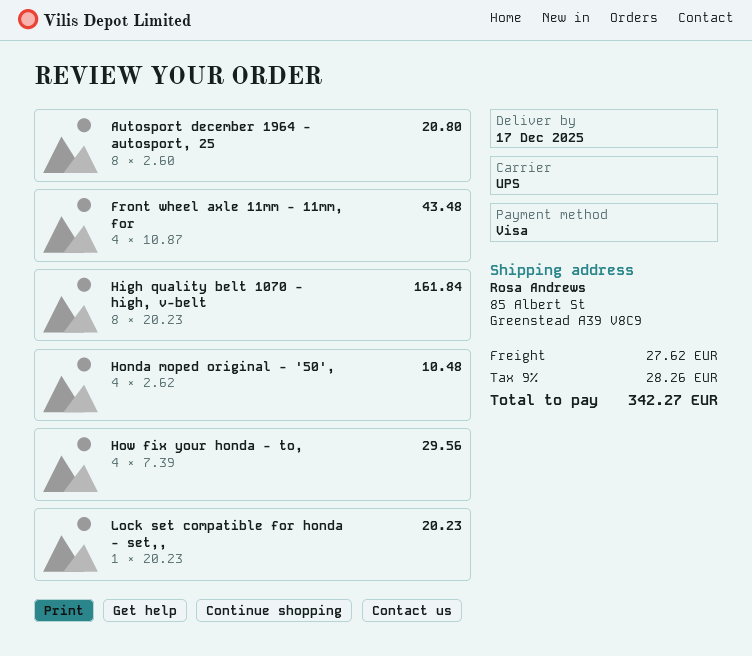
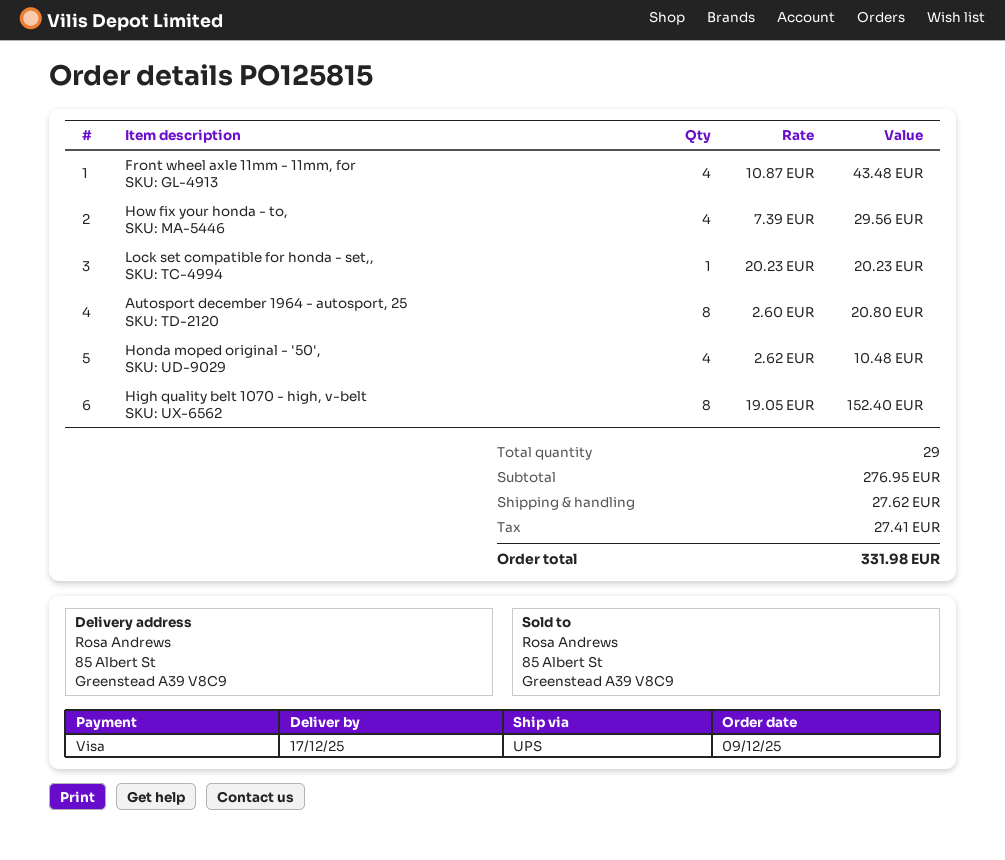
High quality belt 1070 - high, v-belt: 8 x 20.23 = 161.84 -> 8 x 19.05 = 152.40
tax: 28.26 -> 27.41
total: 342.27 -> 331.98

